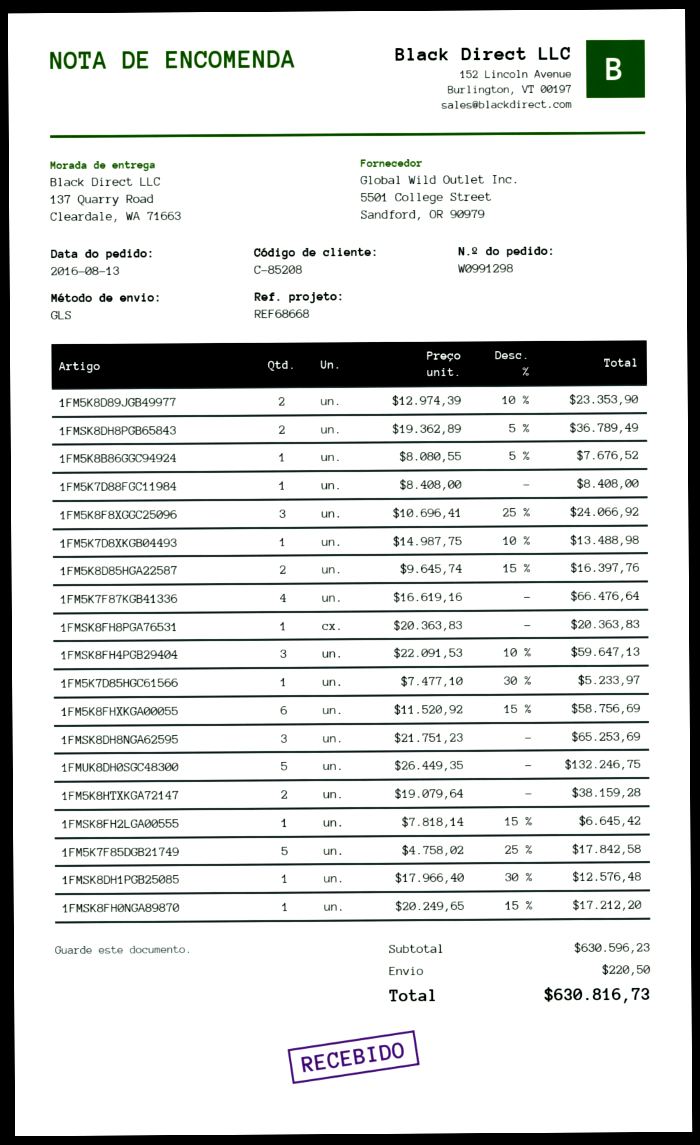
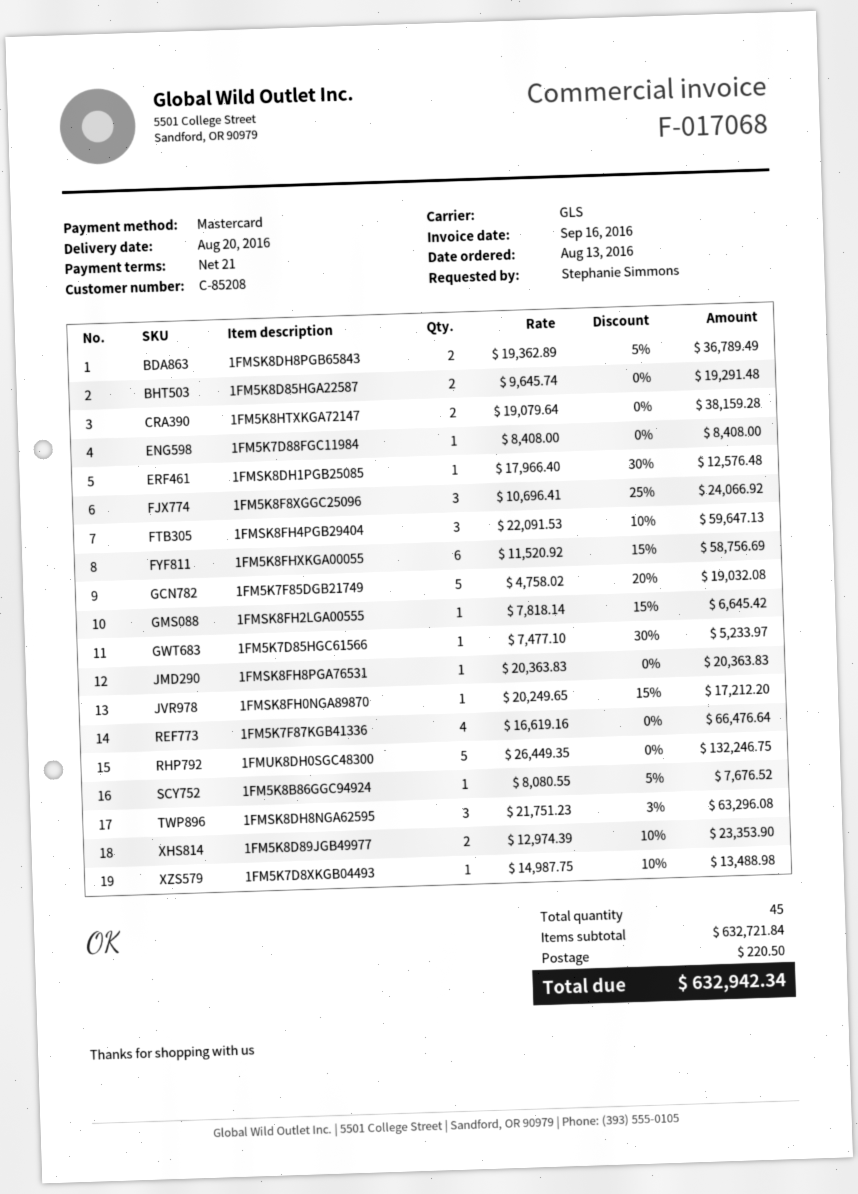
1FM5K8D85HGA22587: 2 x 9645.74 - 15% = 16397.76 -> 2 x 9645.74 = 19291.48
1FMSK8DH8NGA62595: 3 x 21751.23 = 65253.69 -> 3 x 21751.23 - 3% = 63296.08
1FM5K7F85DGB21749: 5 x 4758.02 - 25% = 17842.58 -> 5 x 4758.02 - 20% = 19032.08
subtotal: 630596.23 -> 632721.84
total: 630816.73 -> 632942.34

